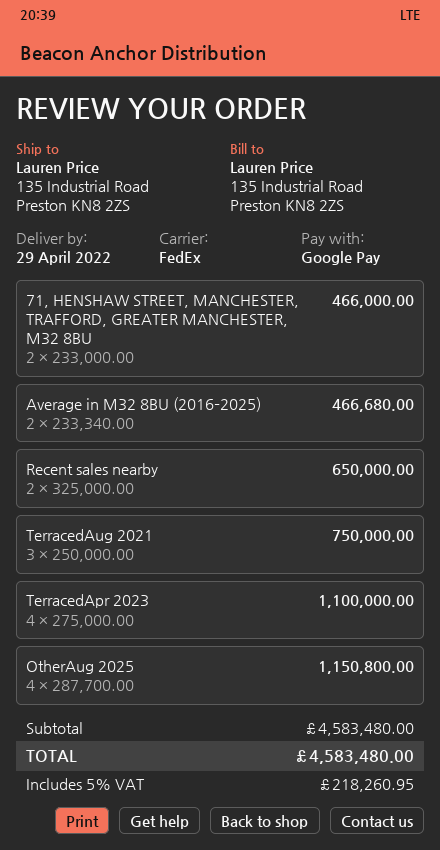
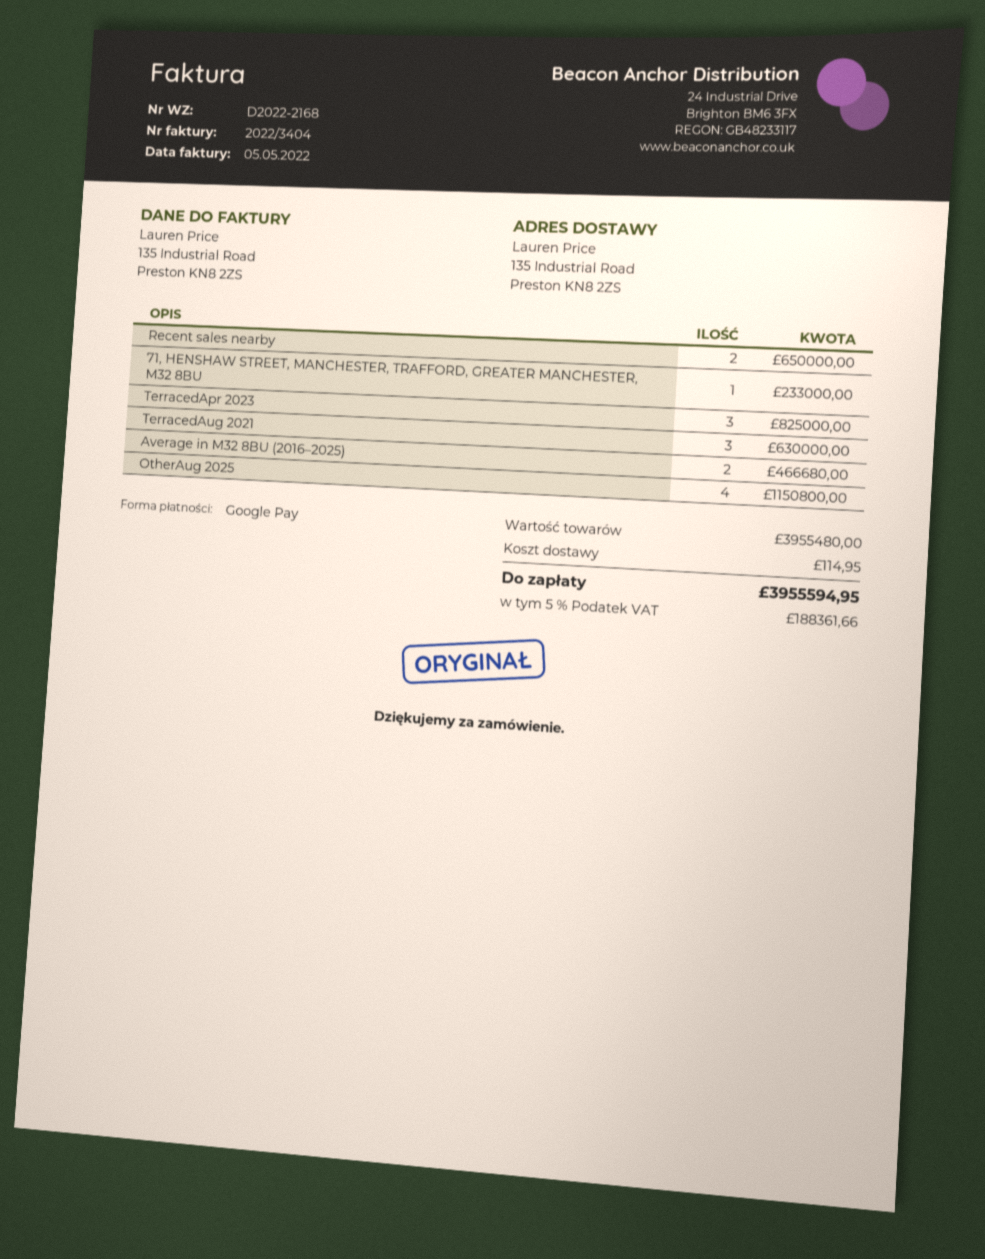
71, HENSHAW STREET, MANCHESTER, TRAFFORD, GREATER MANCHESTER, M32 8BU: 2 for 466000.00 -> 1 for 233000.00
TerracedAug 2021: 3 for 750000.00 -> 3 for 630000.00
TerracedApr 2023: 4 for 1100000.00 -> 3 for 825000.00
subtotal: 4583480.00 -> 3955480.00
shipping: none -> 114.95
tax: 5% = 218260.95 -> 5% = 188361.66
total: 4583480.00 -> 3955594.95

